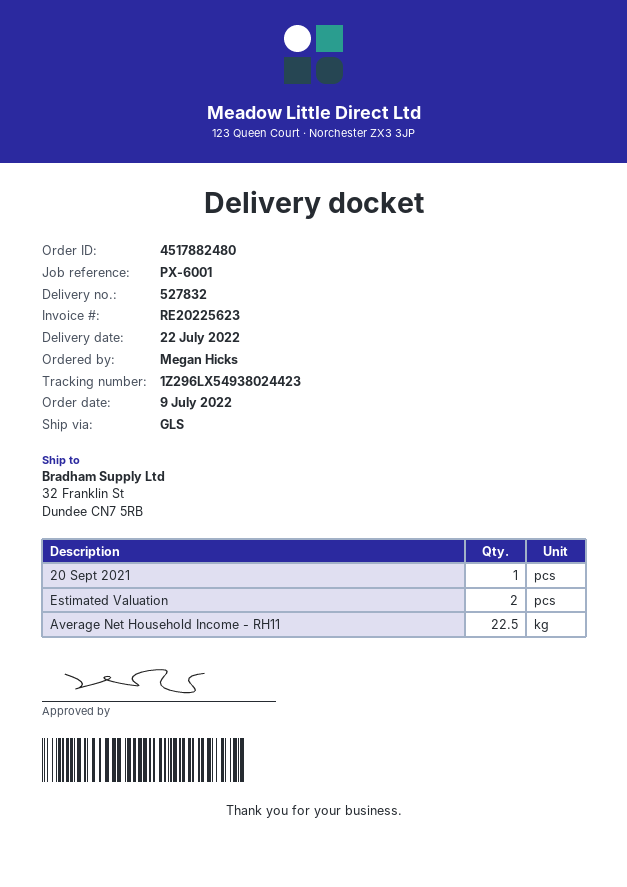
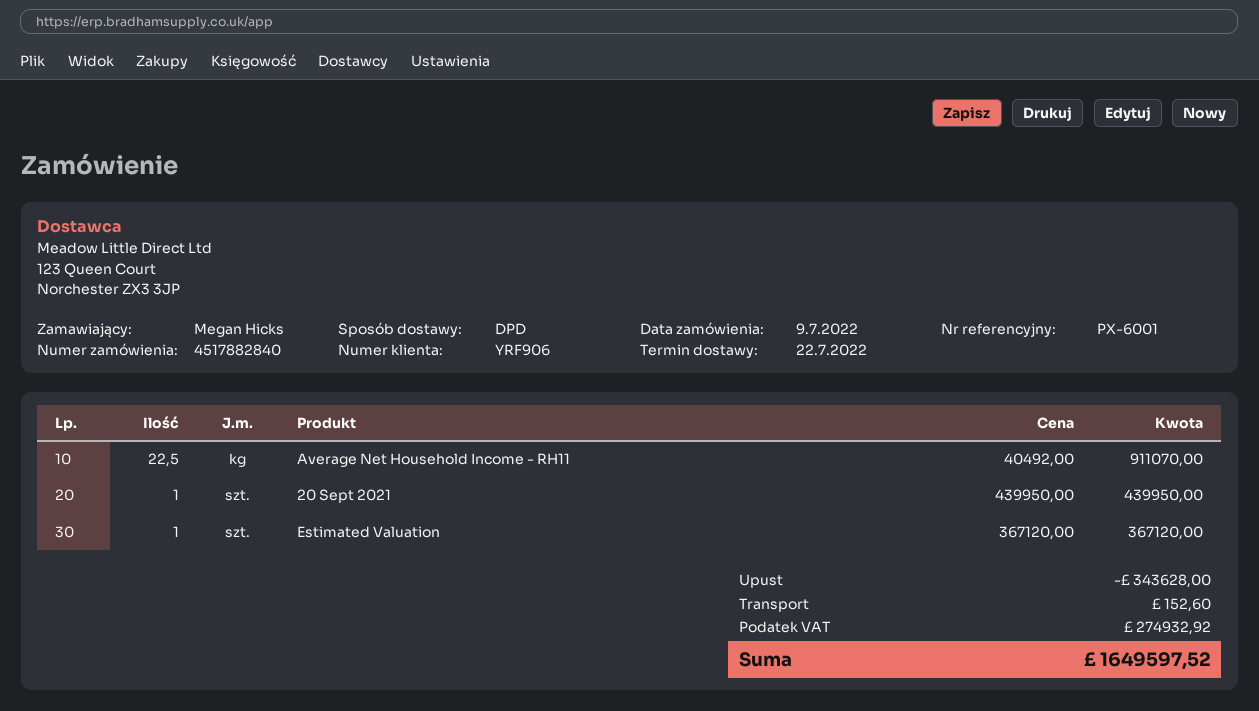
order number: 4517882480 -> 4517882840
shipping method: GLS -> DPD
Estimated Valuation: 2 -> 1

